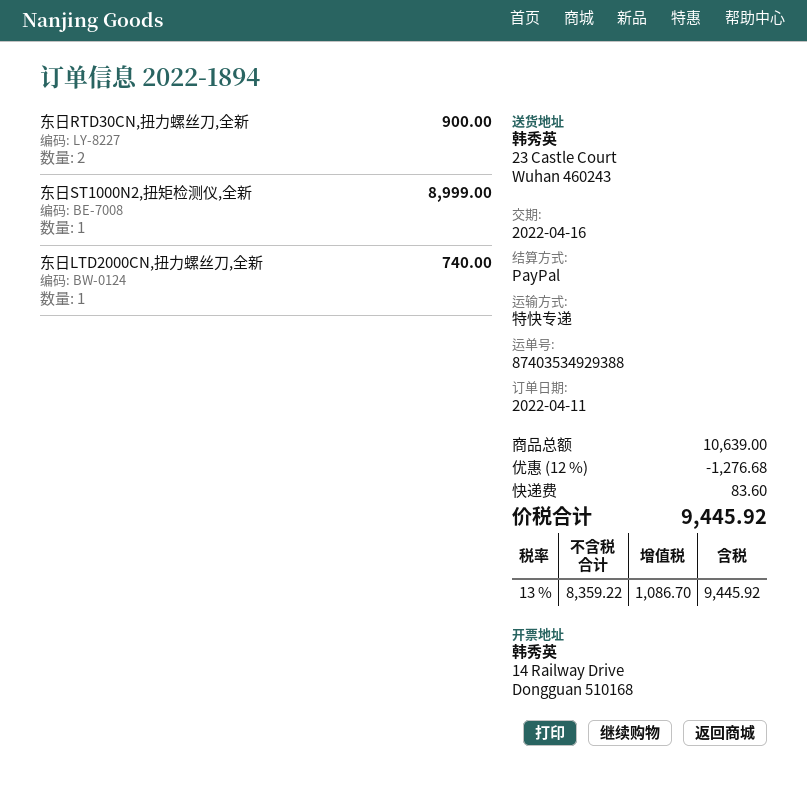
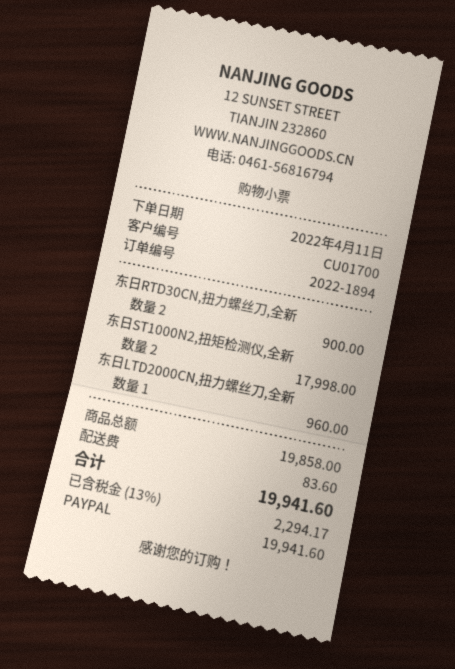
东日ST1000N2,扭矩检测仪,全新: 1 for 8999.00 -> 2 for 17998.00
东日LTD2000CN,扭力螺丝刀,全新: 1 for 740.00 -> 1 for 960.00
subtotal: 10639.00 -> 19858.00
discount: 12% = 1276.68 -> none
tax: 13% = 1086.70 -> 13% = 2294.17
total: 9445.92 -> 19941.60

